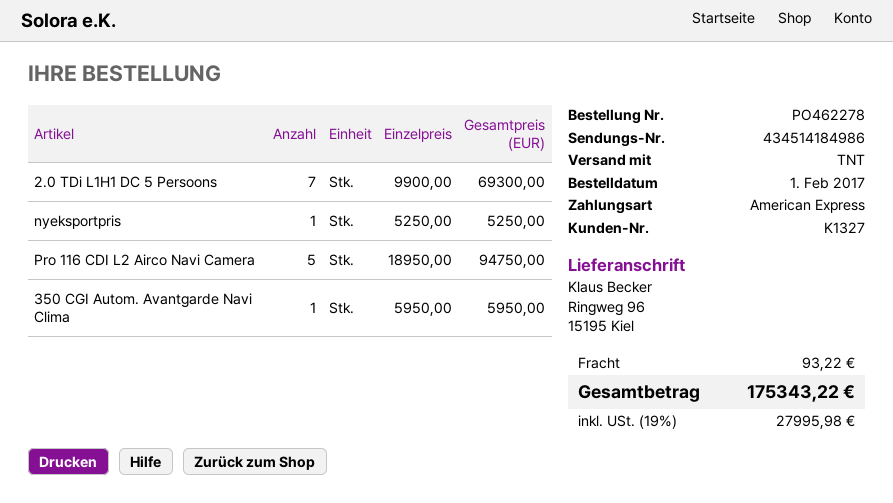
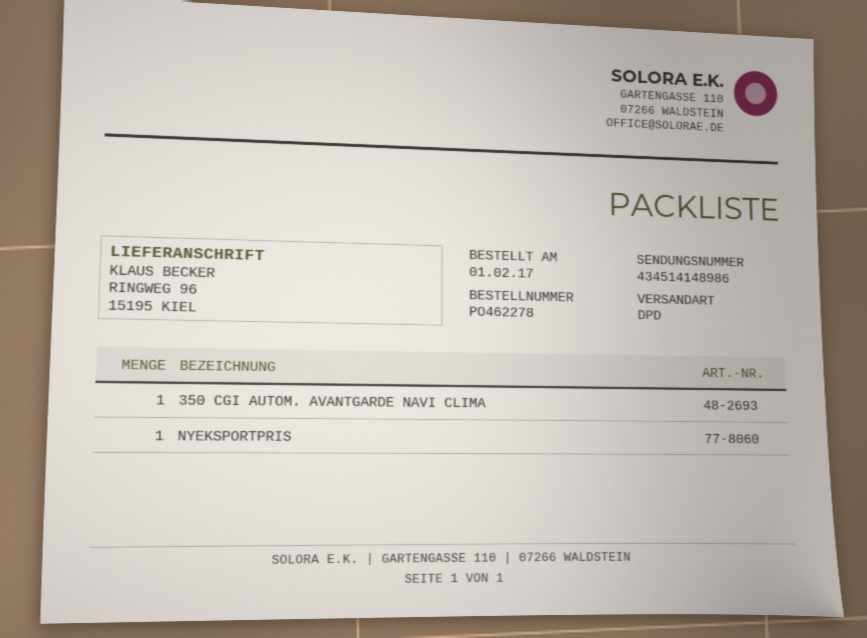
shipping method: TNT -> DPD
tracking number: 434514184986 -> 434514148986
2.0 TDi L1H1 DC 5 Persoons: 7 -> none
Pro 116 CDI L2 Airco Navi Camera: 5 -> none

